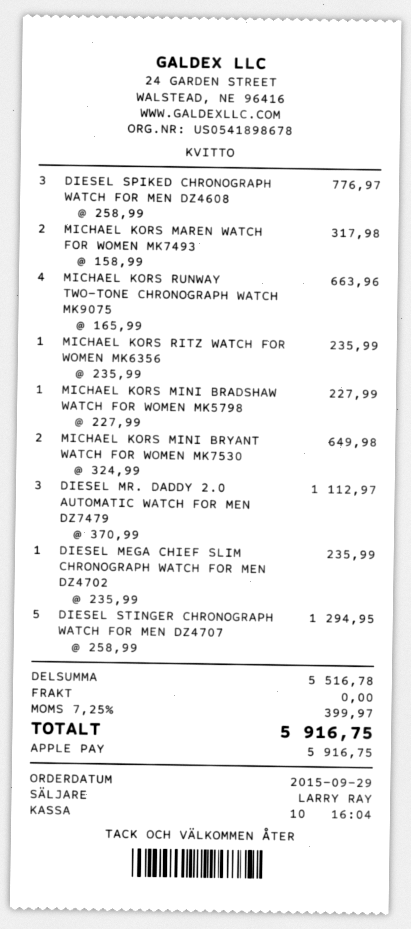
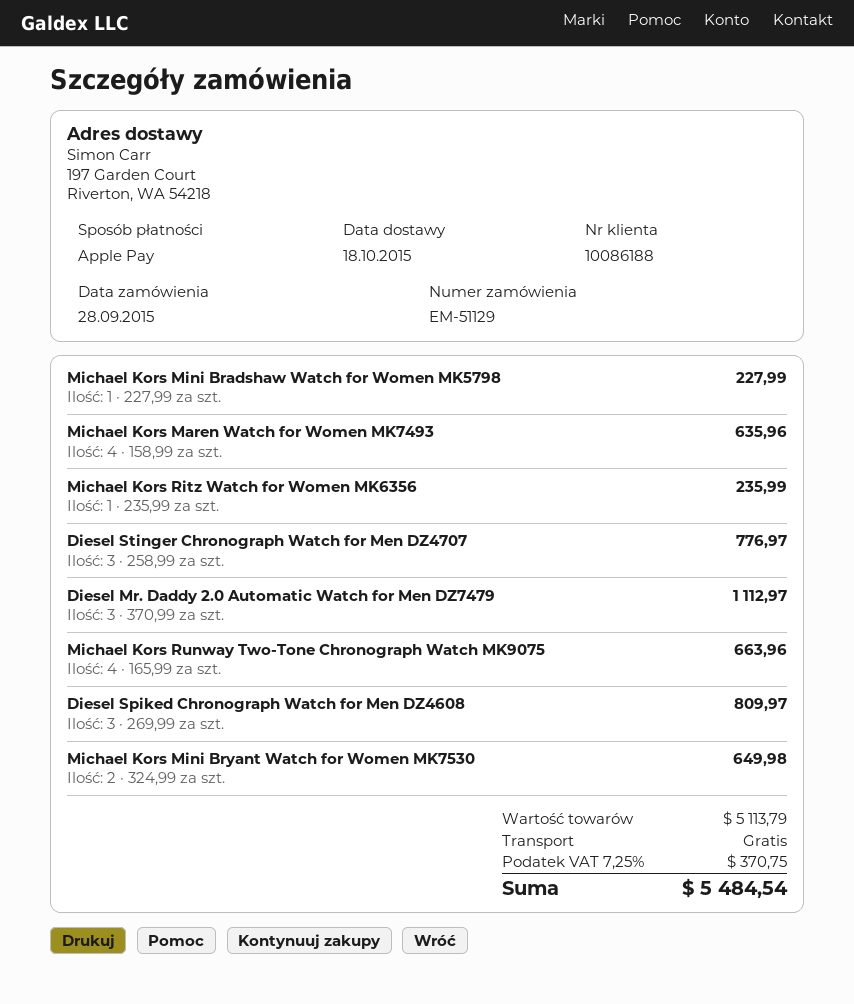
order date: 2015-09-29 -> 2015-09-28
DIESEL SPIKED CHRONOGRAPH WATCH FOR MEN DZ4608: 3 x 258.99 = 776.97 -> 3 x 269.99 = 809.97
MICHAEL KORS MAREN WATCH FOR WOMEN MK7493: 2 x 158.99 = 317.98 -> 4 x 158.99 = 635.96
DIESEL MEGA CHIEF SLIM CHRONOGRAPH WATCH FOR MEN DZ4702: 1 x 235.99 = 235.99 -> none
DIESEL STINGER CHRONOGRAPH WATCH FOR MEN DZ4707: 5 x 258.99 = 1294.95 -> 3 x 258.99 = 776.97
subtotal: 5516.78 -> 5113.79
tax: 7.25% = 399.97 -> 7.25% = 370.75
total: 5916.75 -> 5484.54

